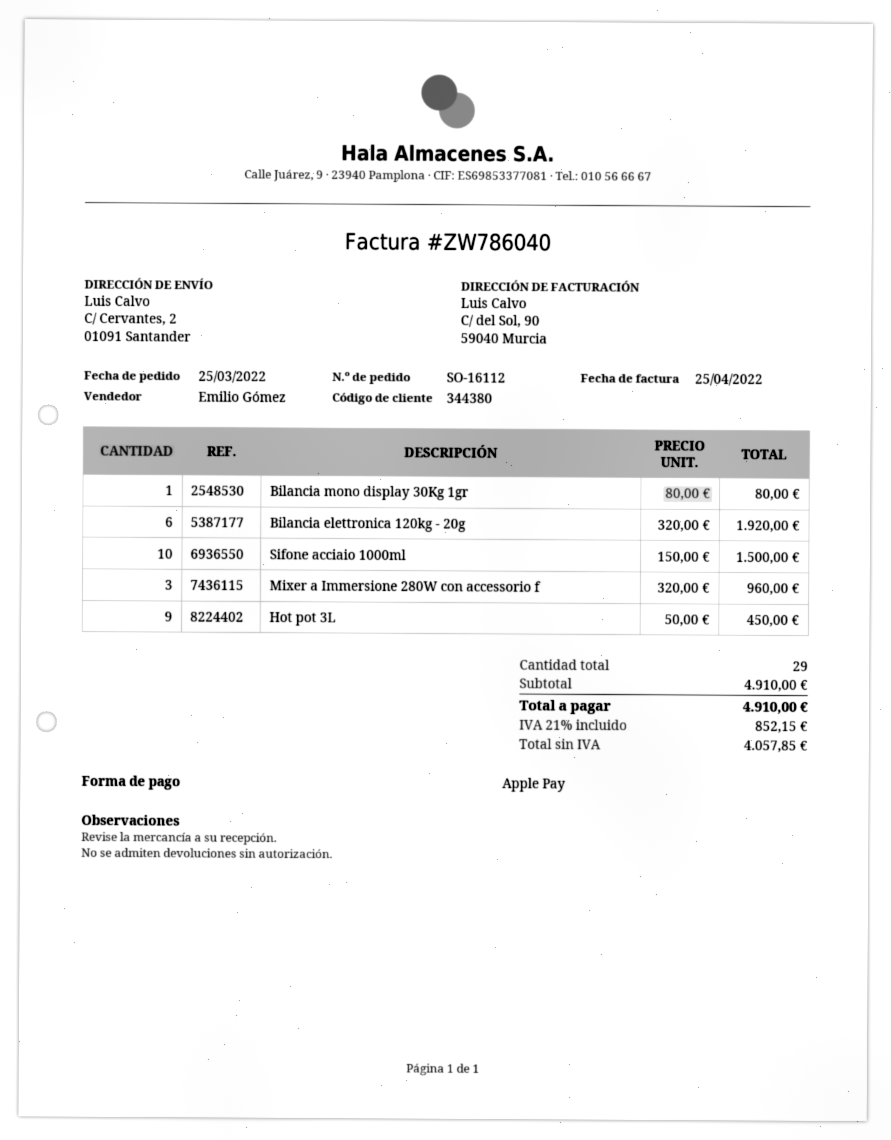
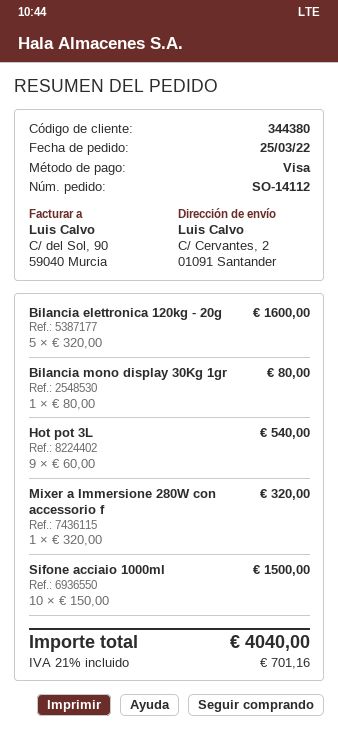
order number: SO-16112 -> SO-14112
payment method: Apple Pay -> Visa
Bilancia elettronica 120kg - 20g: 6 x 320.00 = 1920.00 -> 5 x 320.00 = 1600.00
Mixer a Immersione 280W con accessorio f: 3 x 320.00 = 960.00 -> 1 x 320.00 = 320.00
Hot pot 3L: 9 x 50.00 = 450.00 -> 9 x 60.00 = 540.00
tax: 21% = 852.15 -> 21% = 701.16
total: 4910.00 -> 4040.00

